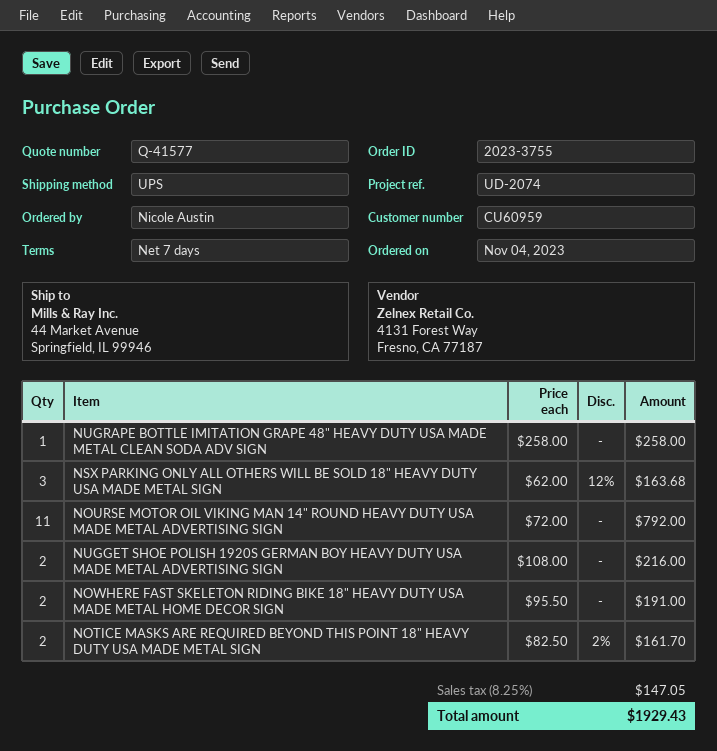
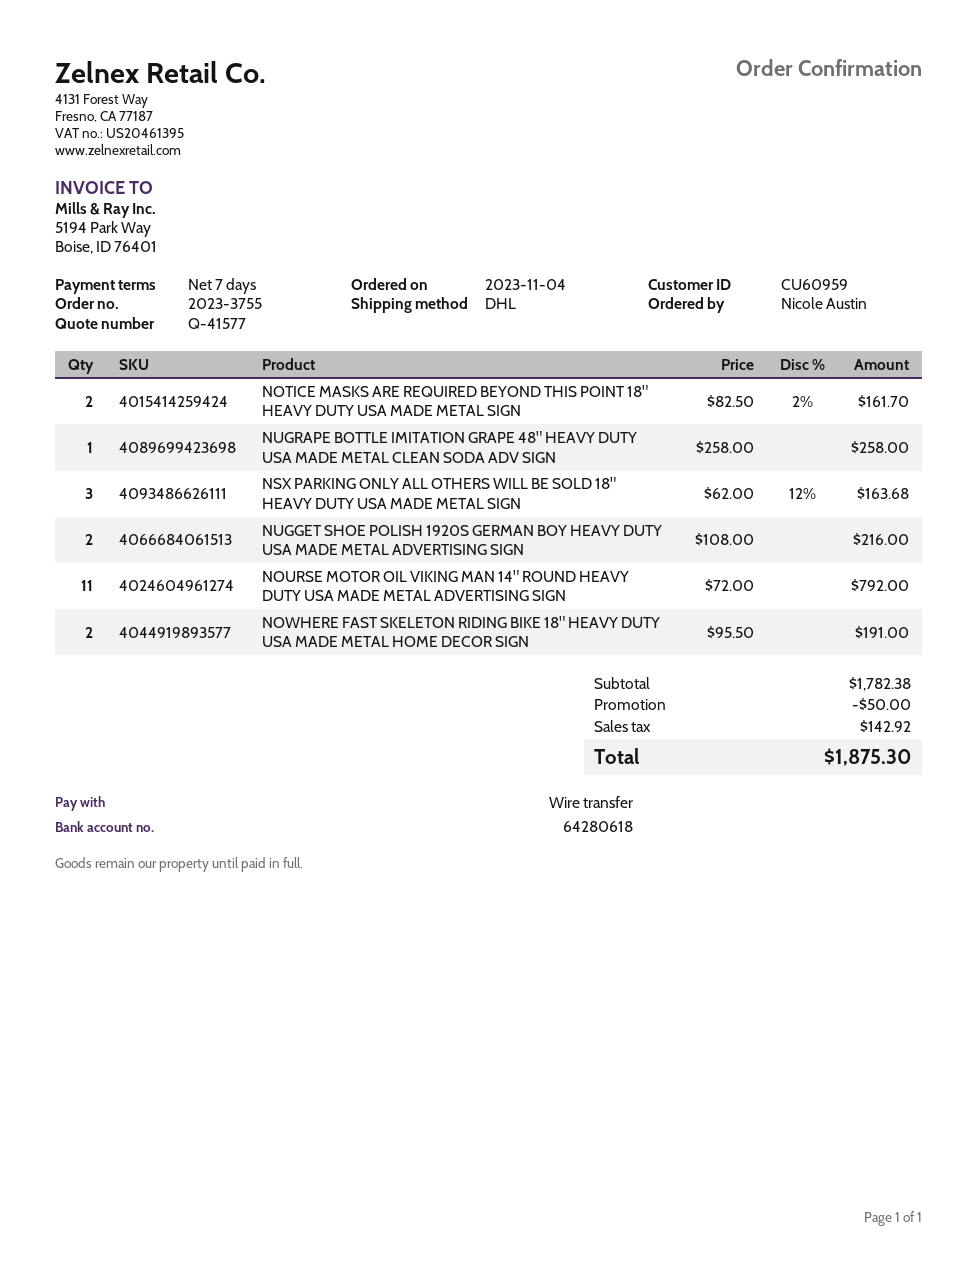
shipping method: UPS -> DHL
discount: none -> 50.00
tax: 147.05 -> 142.92
total: 1929.43 -> 1875.30

